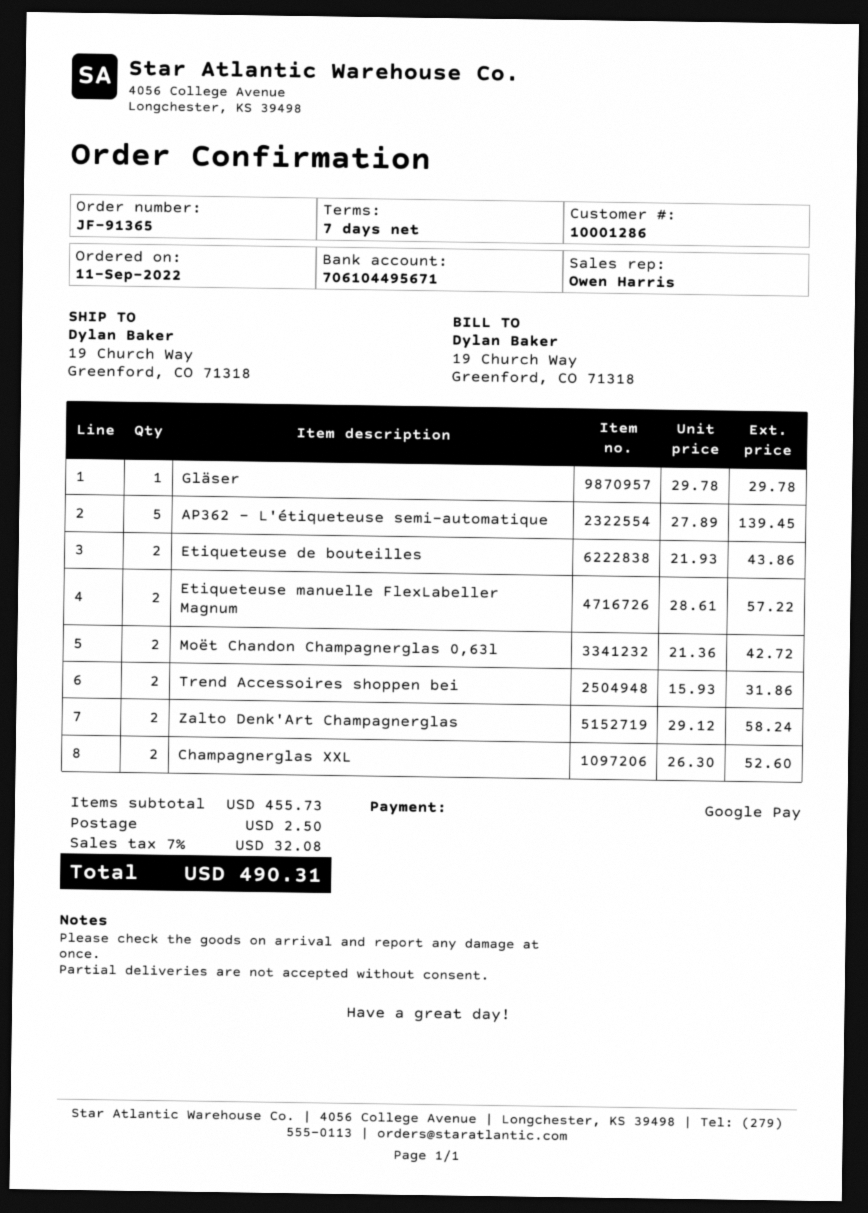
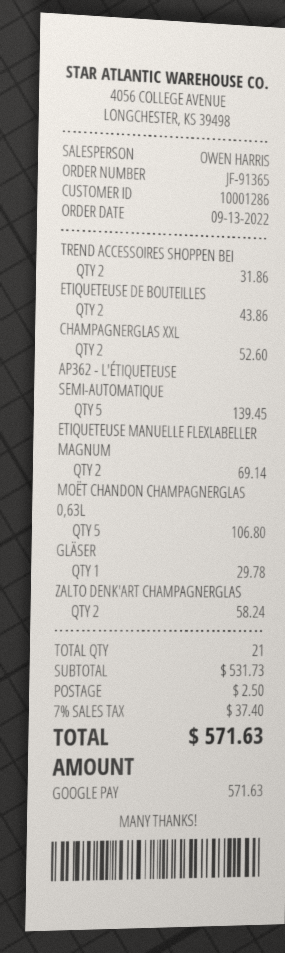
order date: 2022-09-11 -> 2022-09-13
Etiqueteuse manuelle FlexLabeller Magnum: 2 for 57.22 -> 2 for 69.14
Moët Chandon Champagnerglas 0,63l: 2 for 42.72 -> 5 for 106.80
subtotal: 455.73 -> 531.73
tax: 7% = 32.08 -> 7% = 37.40
total: 490.31 -> 571.63

